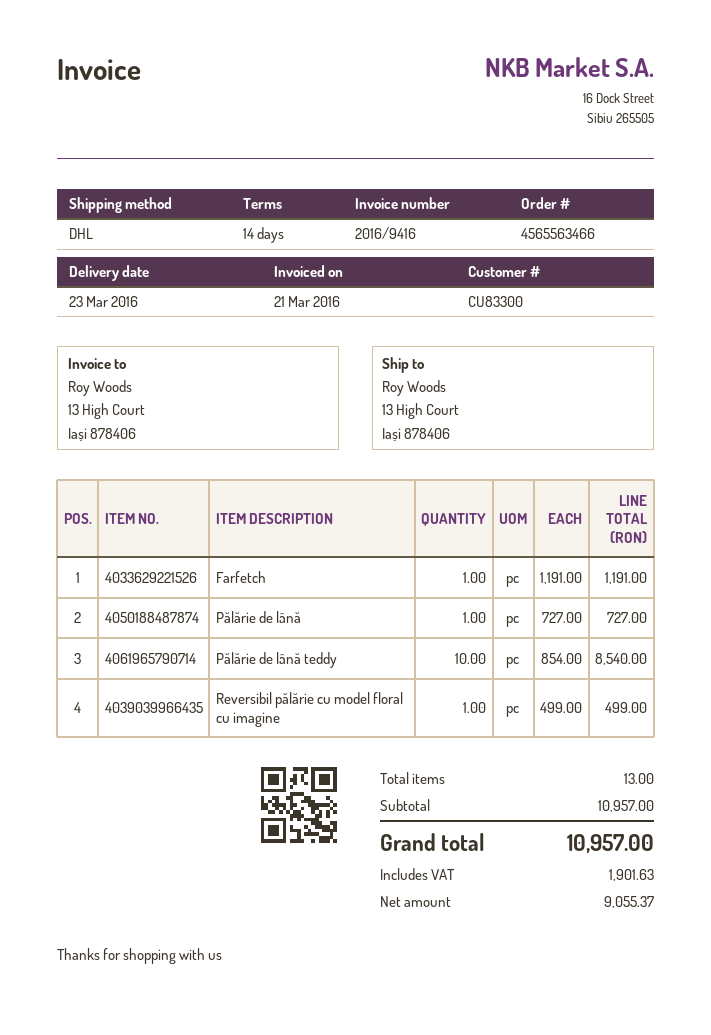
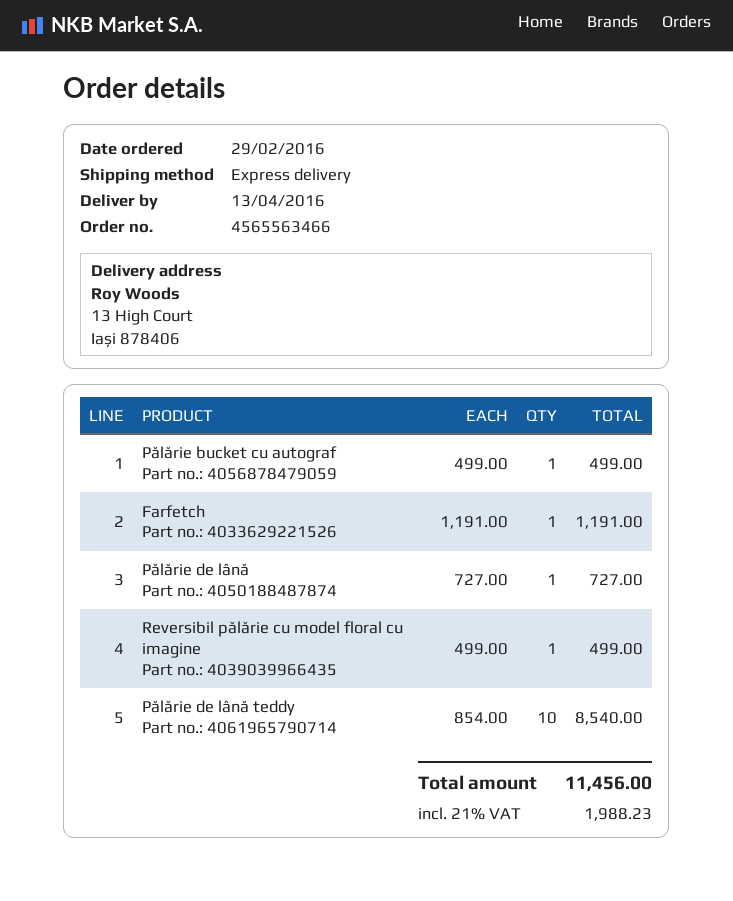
delivery date: 2016-03-23 -> 2016-04-13
shipping method: DHL -> express
Pălărie bucket cu autograf: none -> 1 x 499.00 = 499.00
tax: 1901.63 -> 1988.23
total: 10957.00 -> 11456.00

